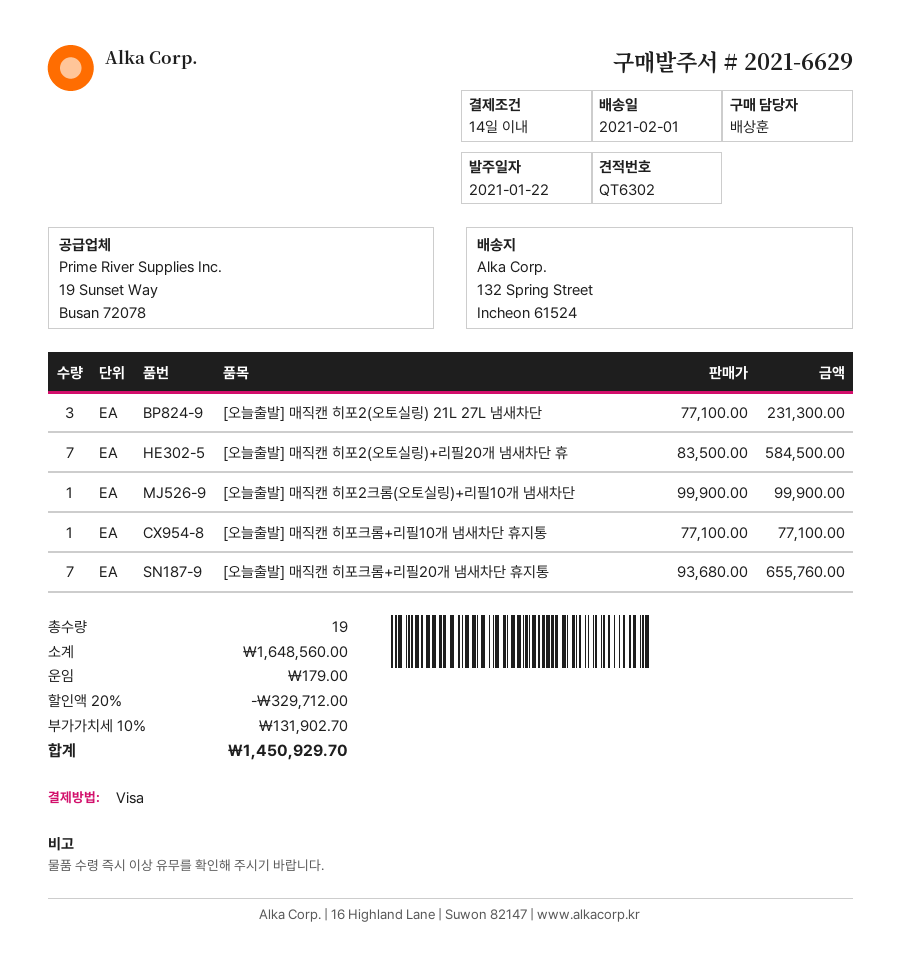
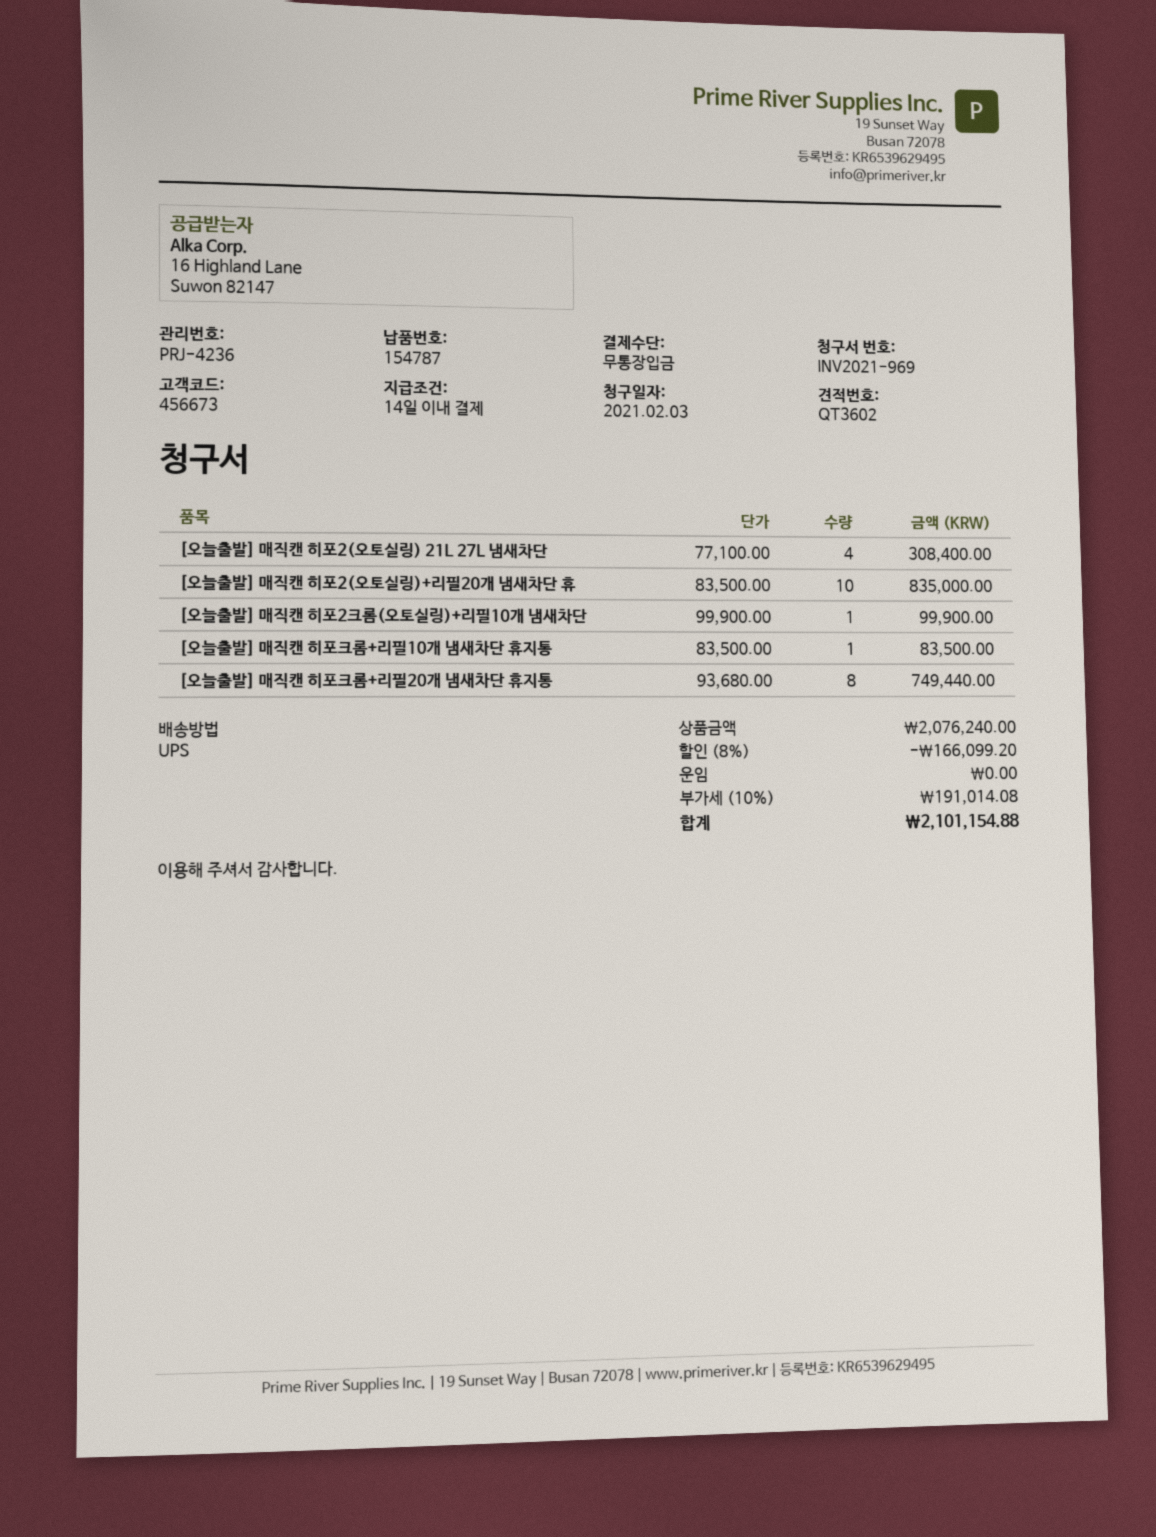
quote number: QT6302 -> QT3602
payment method: Visa -> bank transfer
[오늘출발] 매직캔 히포2(오토실링) 21L 27L 냄새차단: 3 x 77100.00 = 231300.00 -> 4 x 77100.00 = 308400.00
[오늘출발] 매직캔 히포2(오토실링)+리필20개 냄새차단 휴: 7 x 83500.00 = 584500.00 -> 10 x 83500.00 = 835000.00
[오늘출발] 매직캔 히포크롬+리필10개 냄새차단 휴지통: 1 x 77100.00 = 77100.00 -> 1 x 83500.00 = 83500.00
[오늘출발] 매직캔 히포크롬+리필20개 냄새차단 휴지통: 7 x 93680.00 = 655760.00 -> 8 x 93680.00 = 749440.00
subtotal: 1648560.00 -> 2076240.00
discount: 20% = 329712.00 -> 8% = 166099.20
shipping: 179.00 -> 0.00
tax: 10% = 131902.70 -> 10% = 191014.08
total: 1450929.70 -> 2101154.88

